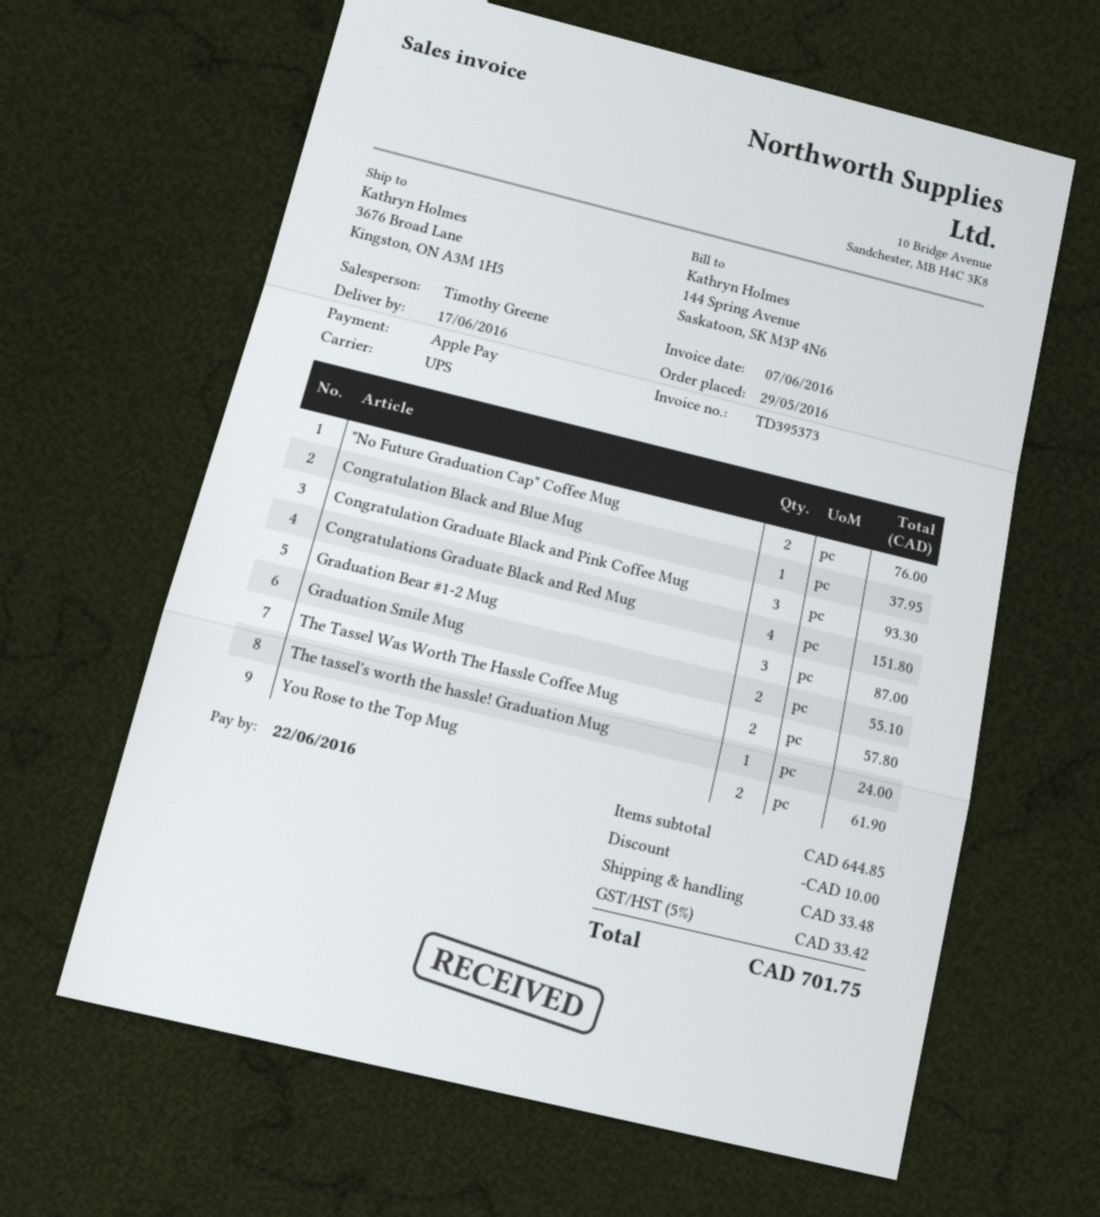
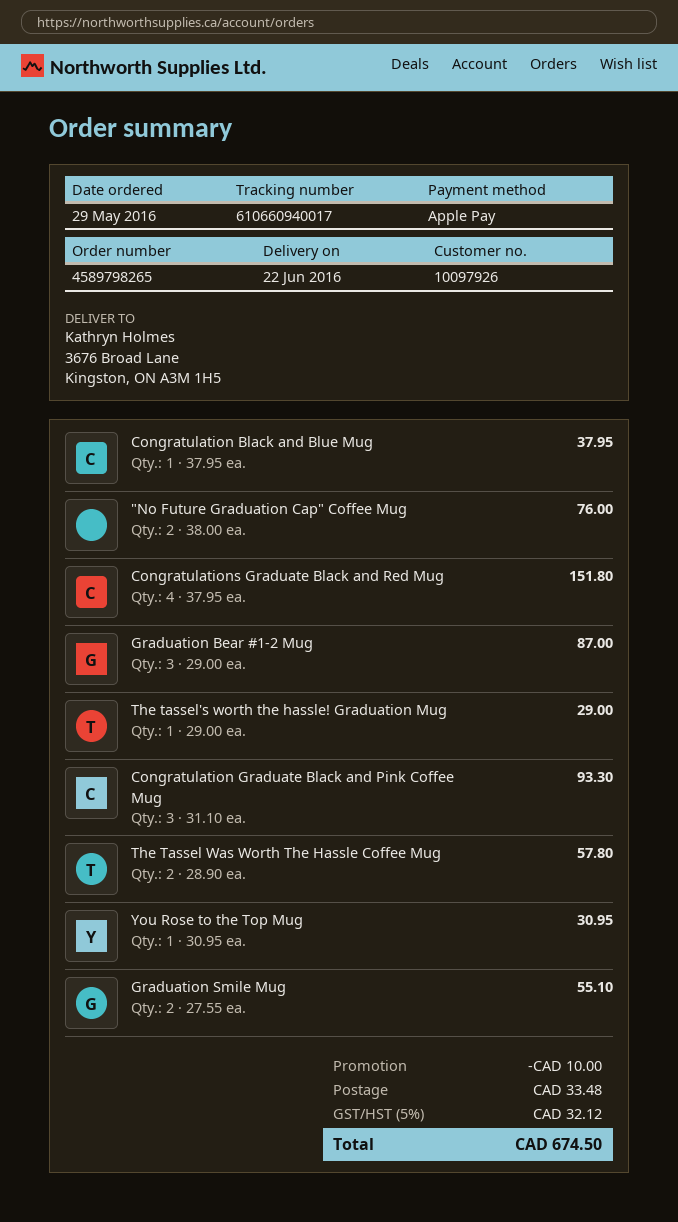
delivery date: 2016-06-17 -> 2016-06-22
The tassel's worth the hassle! Graduation Mug: 1 for 24.00 -> 1 for 29.00
You Rose to the Top Mug: 2 for 61.90 -> 1 for 30.95
tax: 5% = 33.42 -> 5% = 32.12
total: 701.75 -> 674.50

